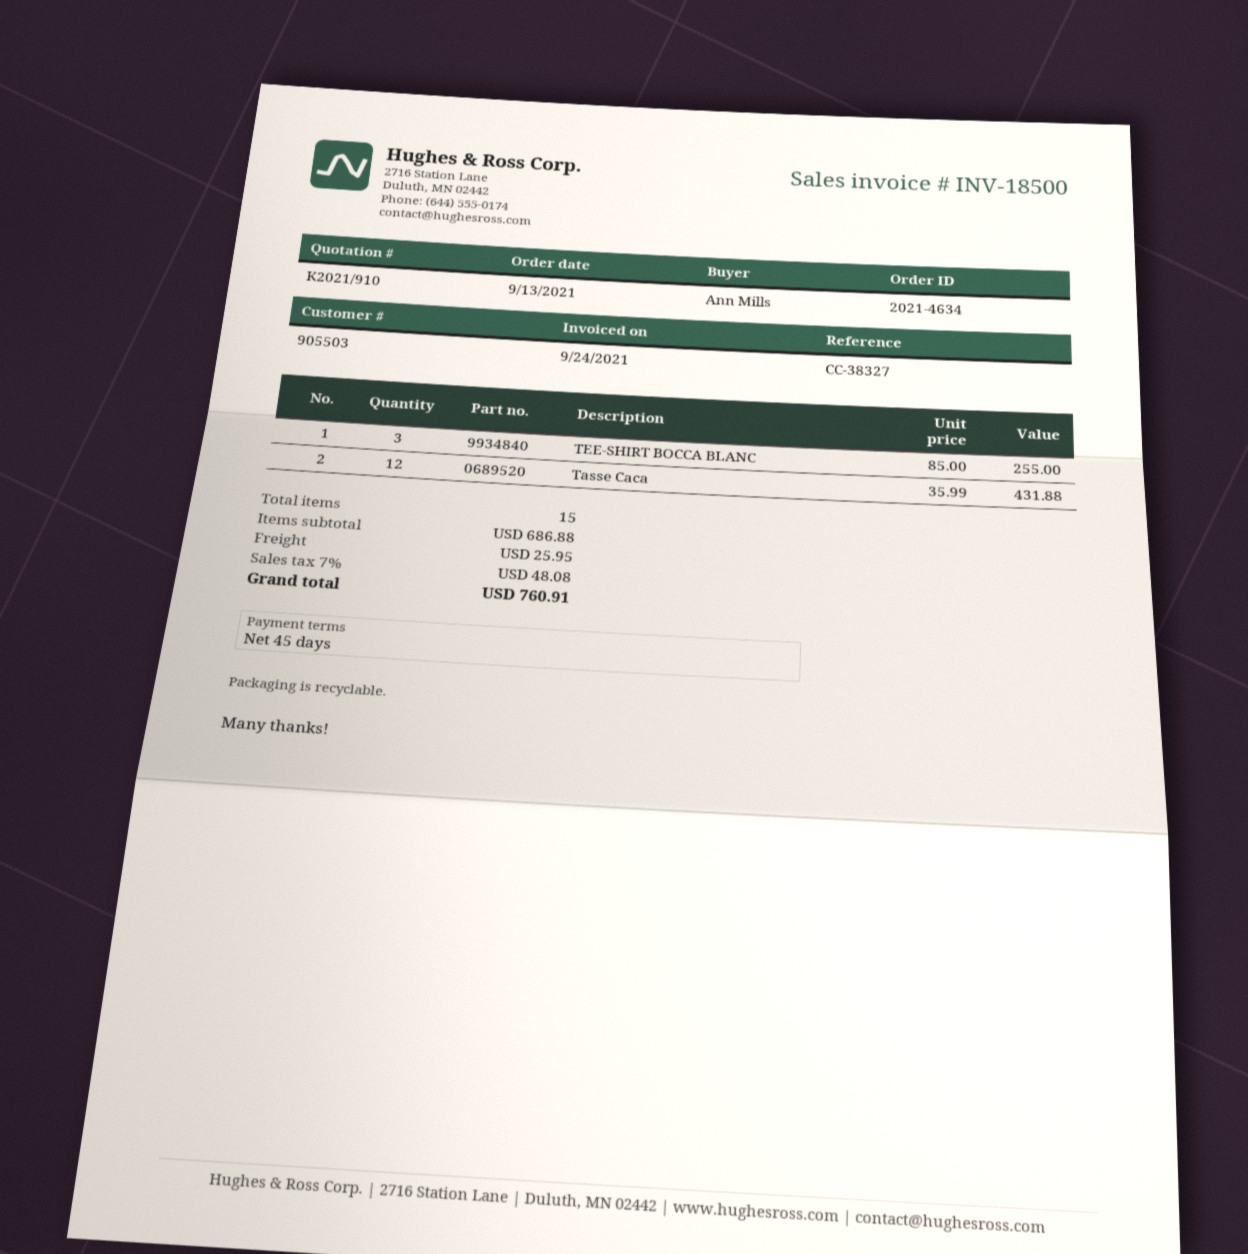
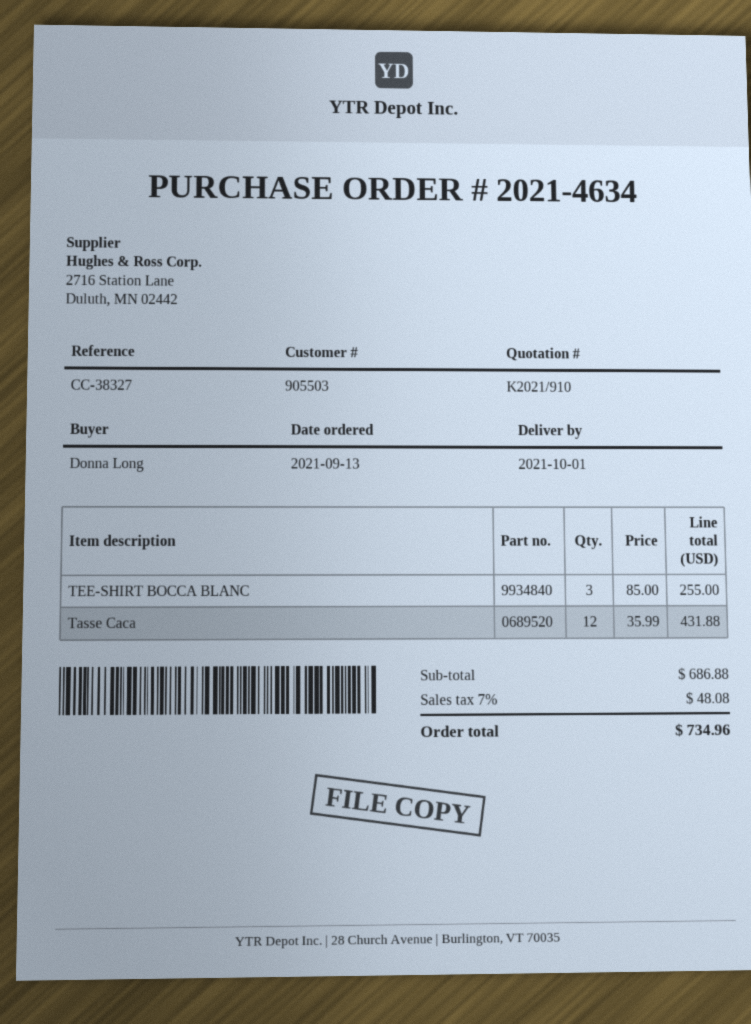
ordered by: Ann Mills -> Donna Long
shipping: 25.95 -> none
total: 760.91 -> 734.96

